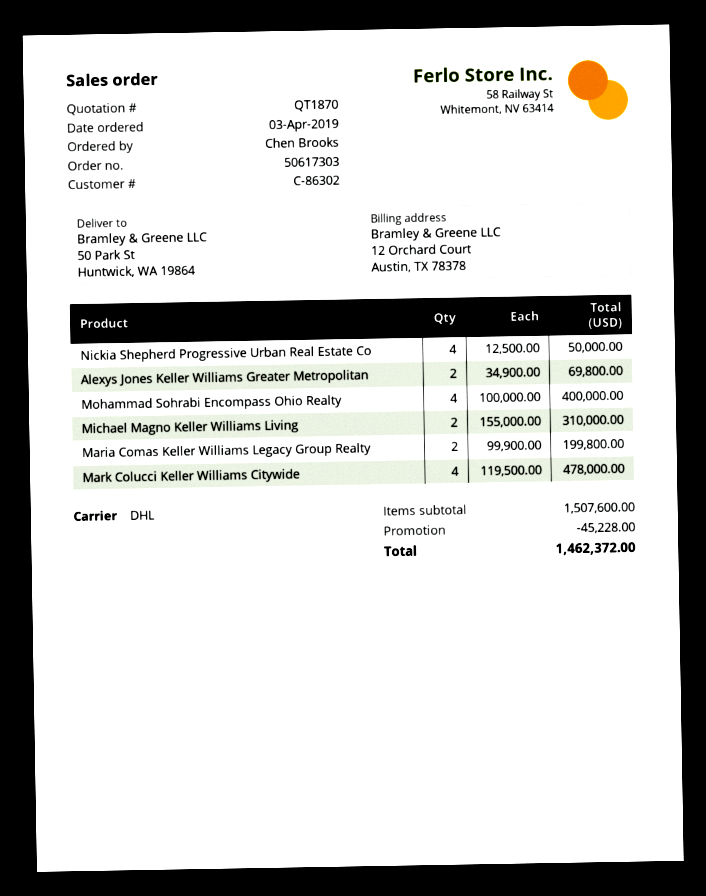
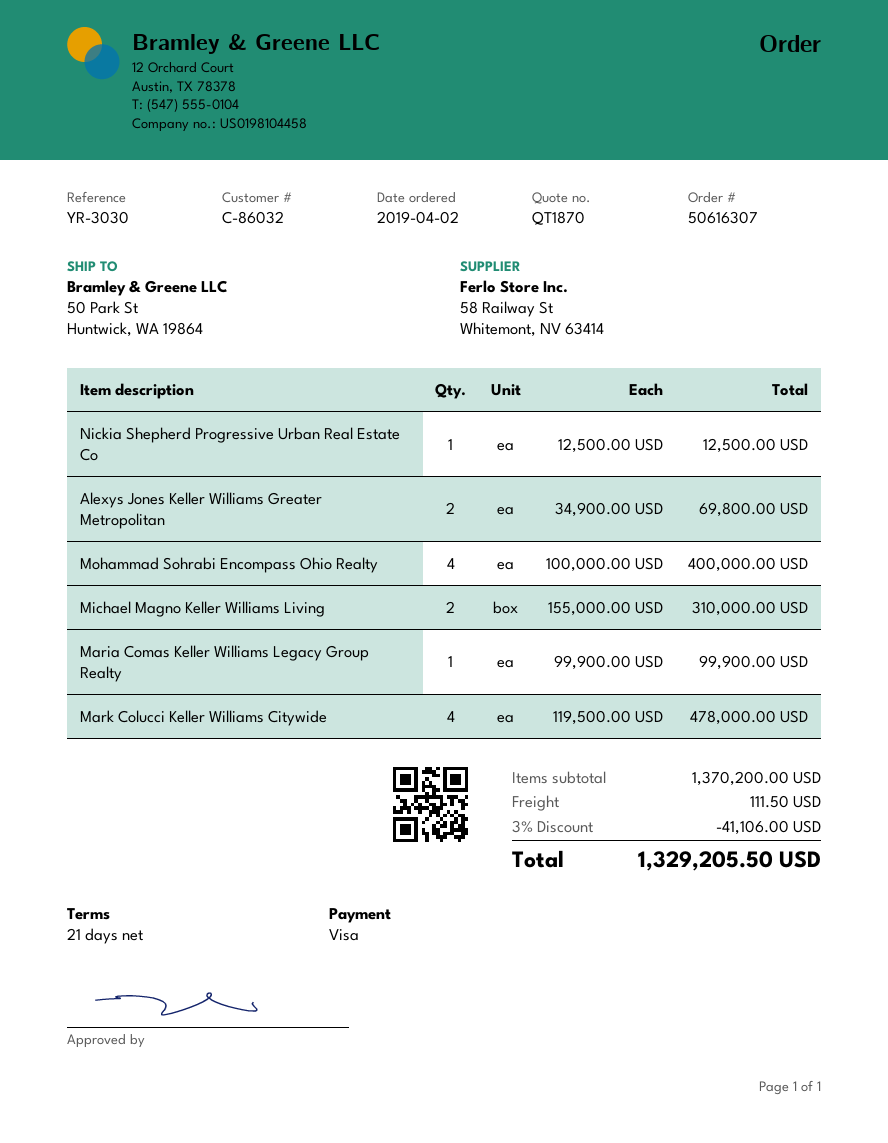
order number: 50617303 -> 50616307
order date: 2019-04-03 -> 2019-04-02
customer number: C-86302 -> C-86032
Nickia Shepherd Progressive Urban Real Estate Co: 4 x 12500.00 = 50000.00 -> 1 x 12500.00 = 12500.00
Maria Comas Keller Williams Legacy Group Realty: 2 x 99900.00 = 199800.00 -> 1 x 99900.00 = 99900.00
subtotal: 1507600.00 -> 1370200.00
discount: 45228.00 -> 41106.00
shipping: none -> 111.50
total: 1462372.00 -> 1329205.50

